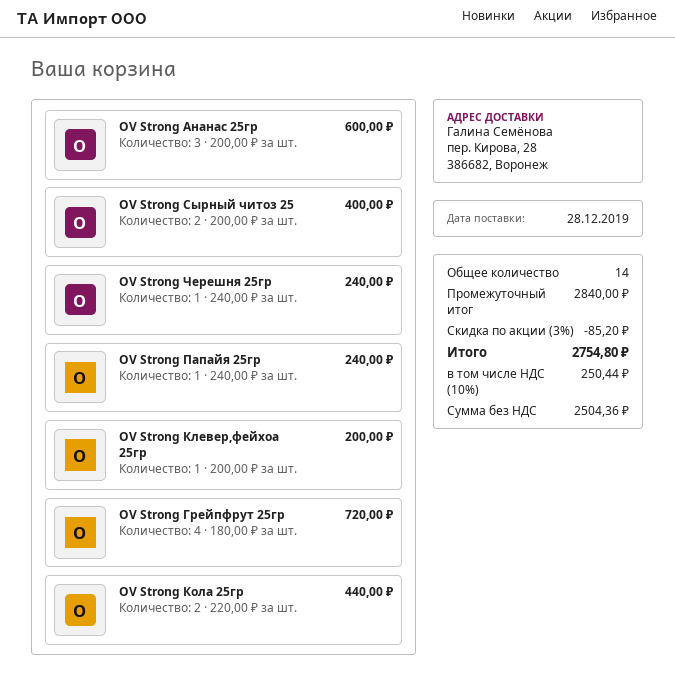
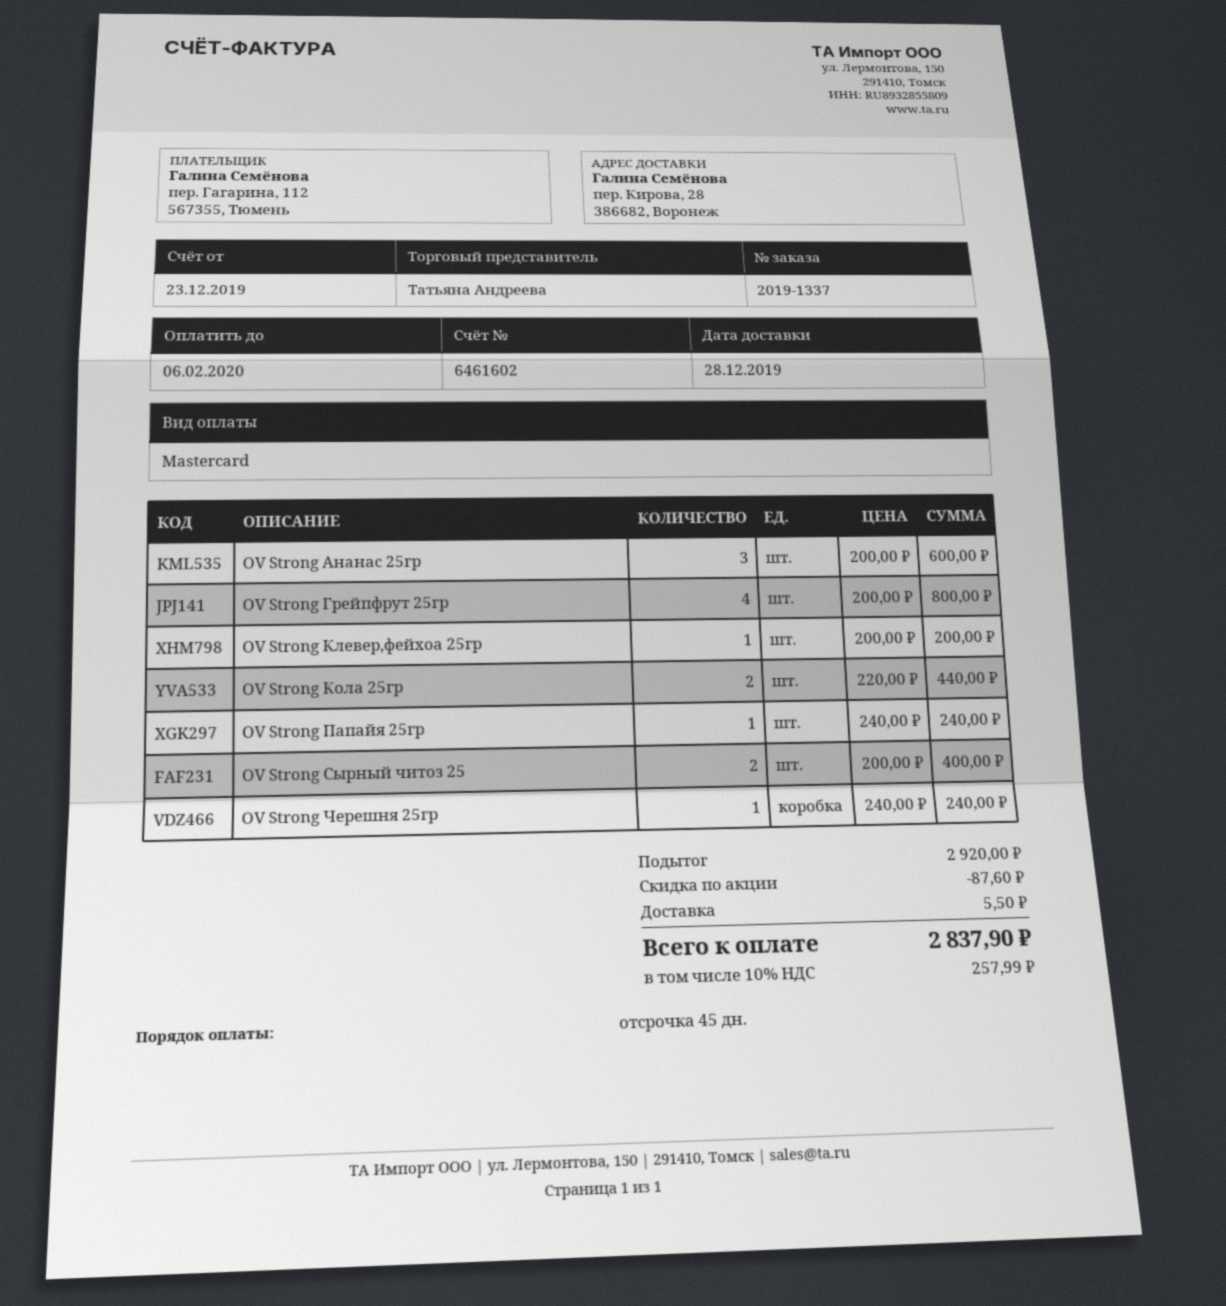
OV Strong Грейпфрут 25гр: 4 x 180.00 = 720.00 -> 4 x 200.00 = 800.00
subtotal: 2840.00 -> 2920.00
discount: 85.20 -> 87.60
shipping: none -> 5.50
tax: 10% = 250.44 -> 10% = 257.99
total: 2754.80 -> 2837.90

